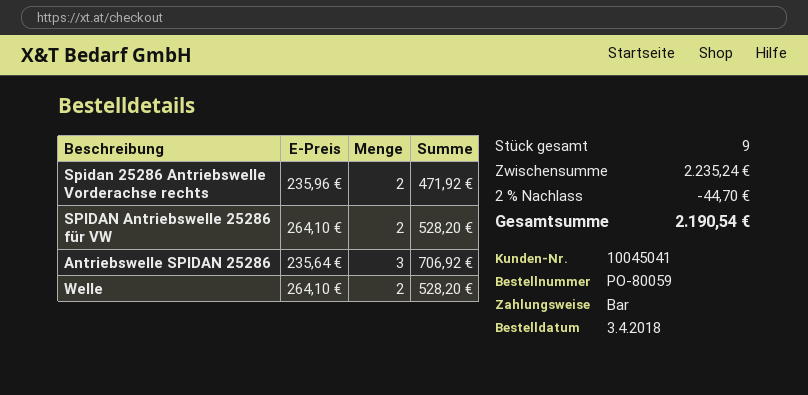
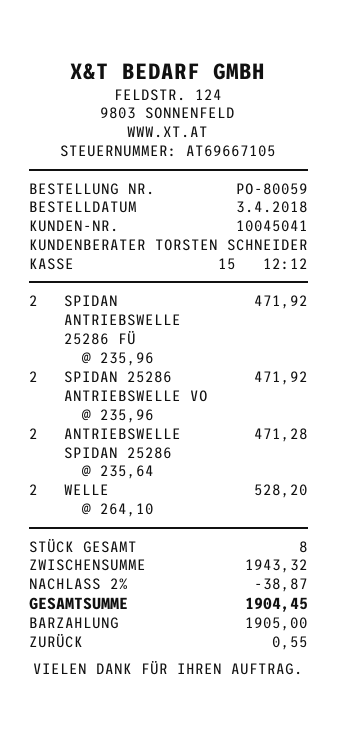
SPIDAN Antriebswelle 25286 für VW: 2 x 264.10 = 528.20 -> 2 x 235.96 = 471.92
Antriebswelle SPIDAN 25286: 3 x 235.64 = 706.92 -> 2 x 235.64 = 471.28
total quantity: 9 -> 8
subtotal: 2235.24 -> 1943.32
discount: 2% = 44.70 -> 2% = 38.87
total: 2190.54 -> 1904.45

